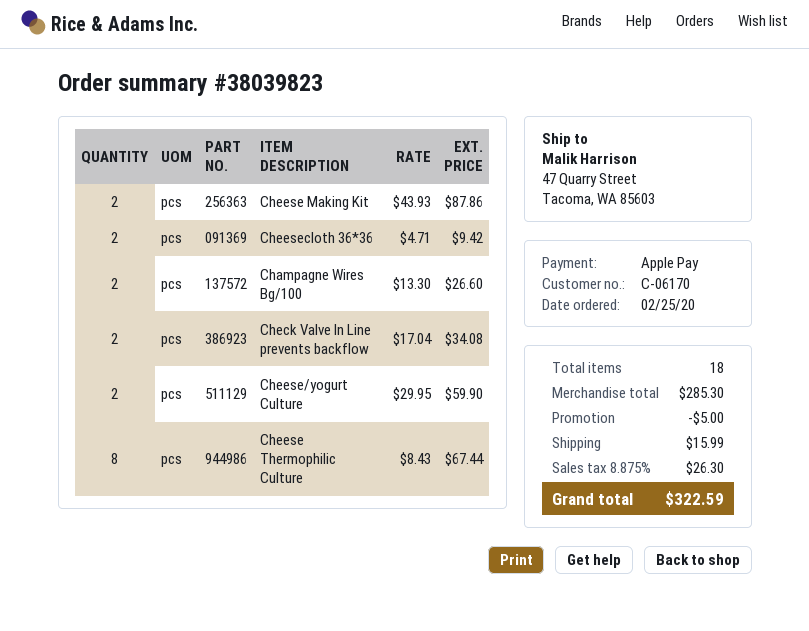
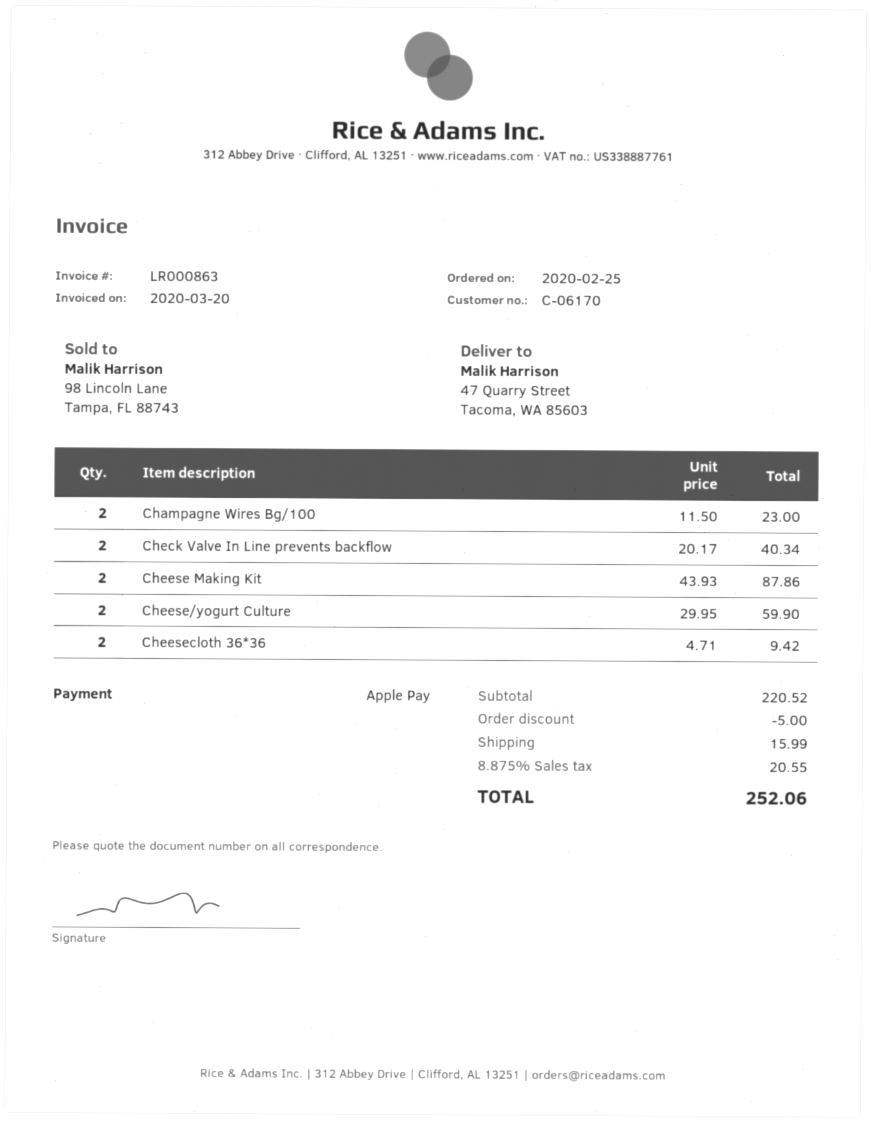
Champagne Wires Bg/100: 2 x 13.30 = 26.60 -> 2 x 11.50 = 23.00
Check Valve In Line prevents backflow: 2 x 17.04 = 34.08 -> 2 x 20.17 = 40.34
Cheese Thermophilic Culture: 8 x 8.43 = 67.44 -> none
subtotal: 285.30 -> 220.52
tax: 8.875% = 26.30 -> 8.875% = 20.55
total: 322.59 -> 252.06

